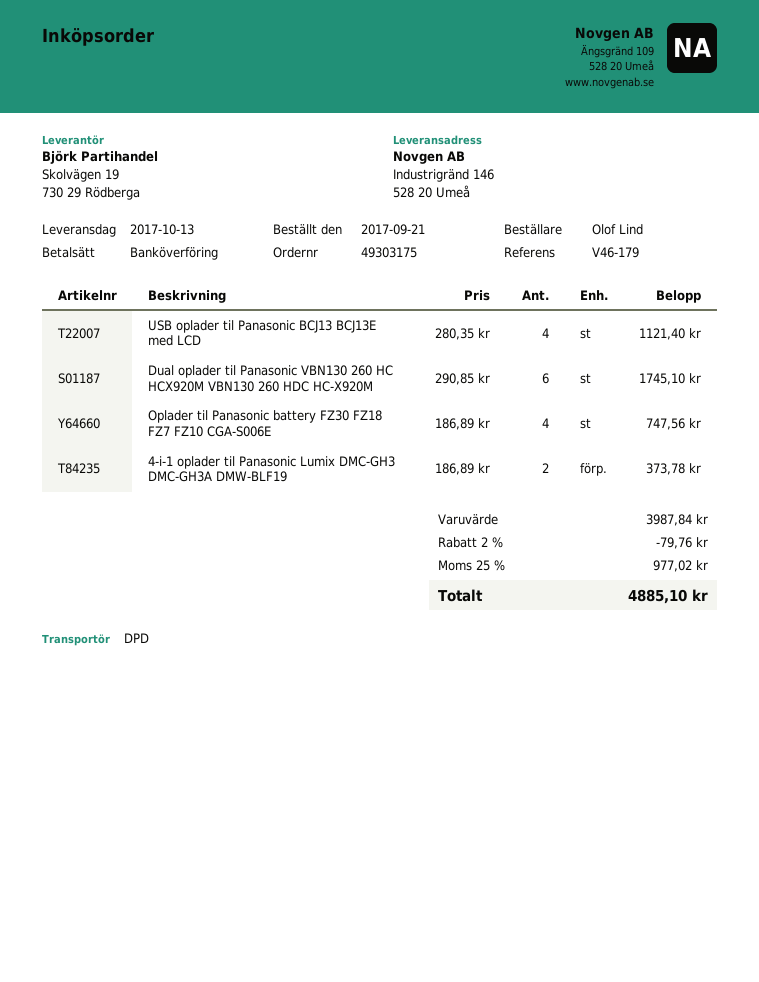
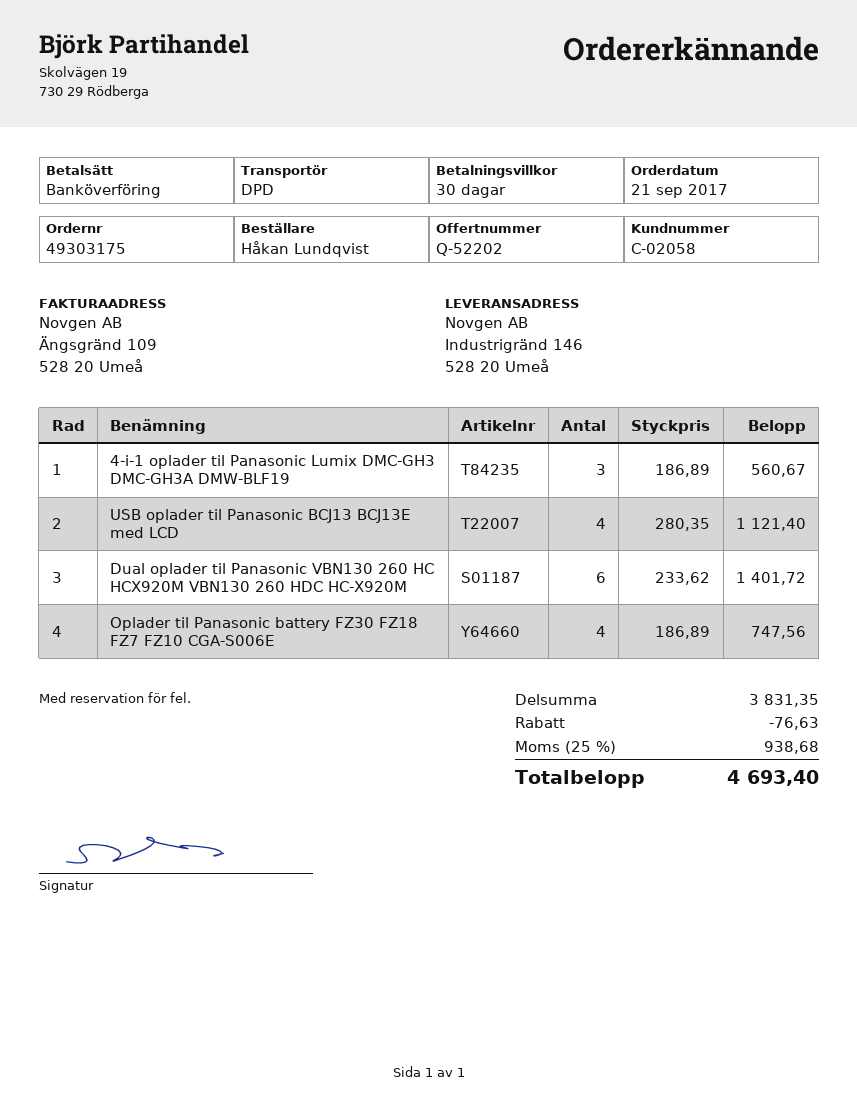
ordered by: Olof Lind -> Håkan Lundqvist
Dual oplader til Panasonic VBN130 260 HC HCX920M VBN130 260 HDC HC-X920M: 6 x 290.85 = 1745.10 -> 6 x 233.62 = 1401.72
4-i-1 oplader til Panasonic Lumix DMC-GH3 DMC-GH3A DMW-BLF19: 2 x 186.89 = 373.78 -> 3 x 186.89 = 560.67
subtotal: 3987.84 -> 3831.35
discount: 79.76 -> 76.63
tax: 25% = 977.02 -> 25% = 938.68
total: 4885.10 -> 4693.40

